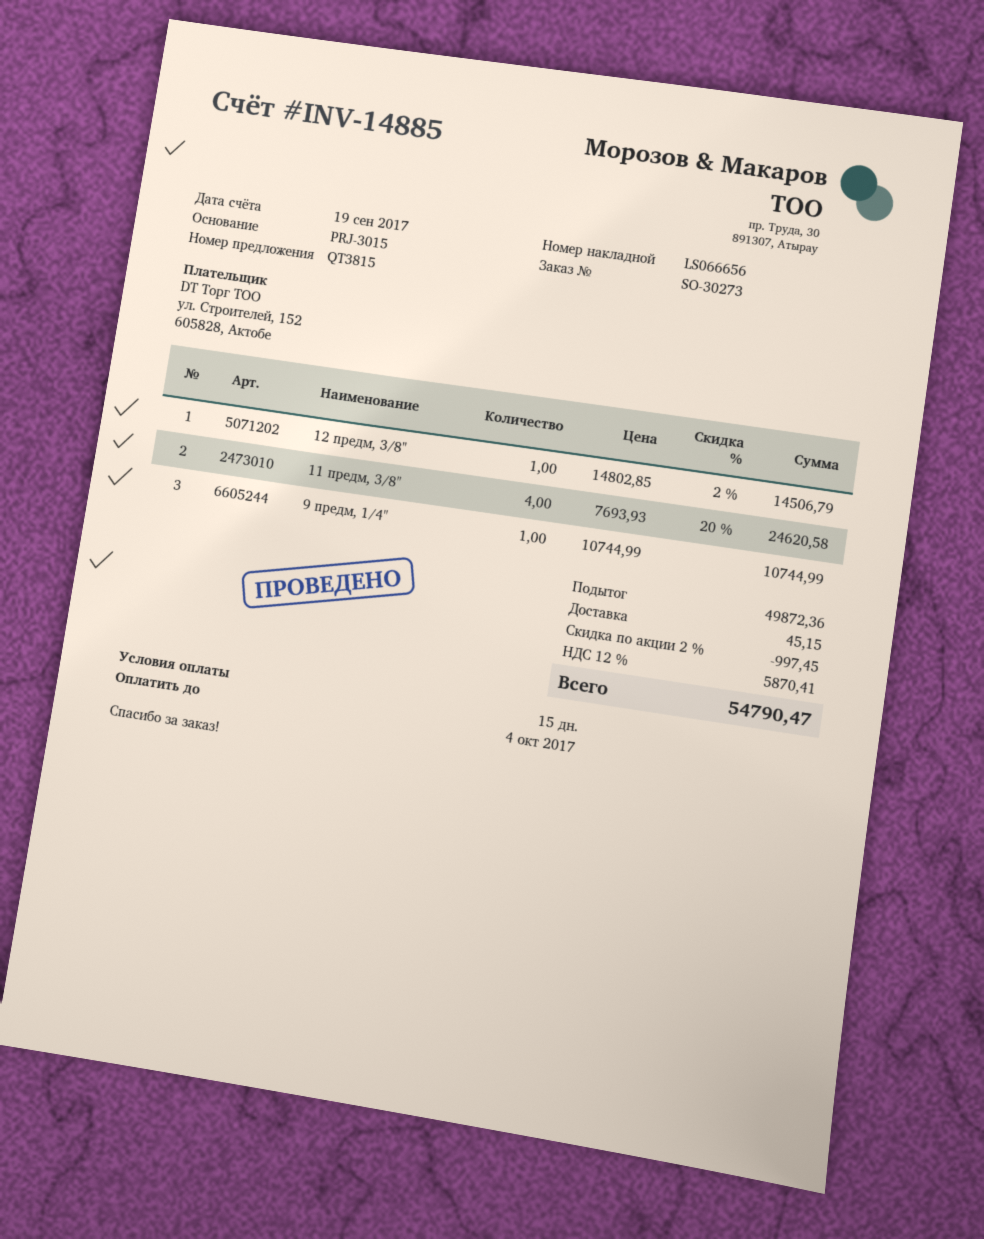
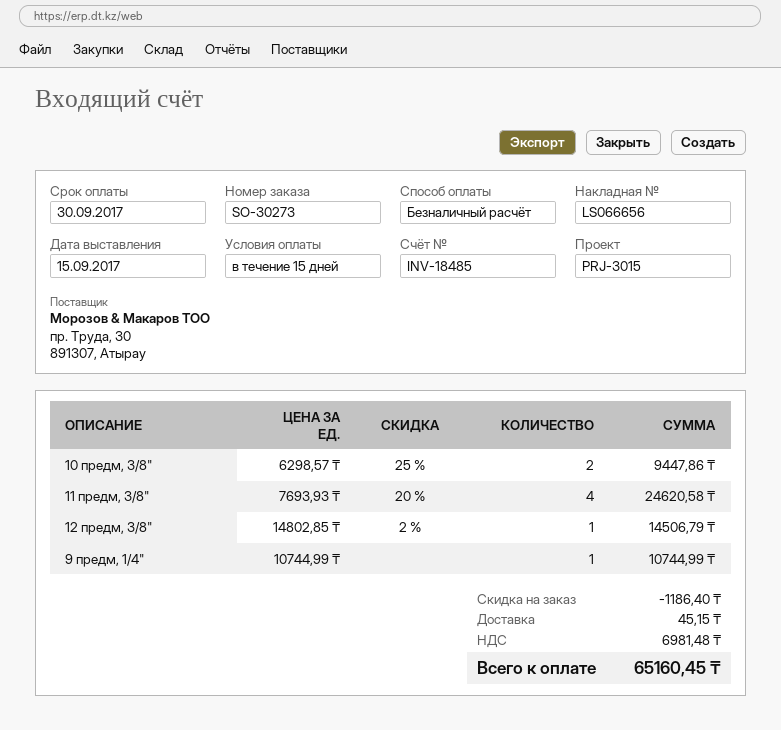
invoice number: INV-14885 -> INV-18485
invoice date: 2017-09-19 -> 2017-09-15
due date: 2017-10-04 -> 2017-09-30
10 предм, 3/8": none -> 2 x 6298.57 - 25% = 9447.86
discount: 997.45 -> 1186.40
tax: 5870.41 -> 6981.48
total: 54790.47 -> 65160.45

